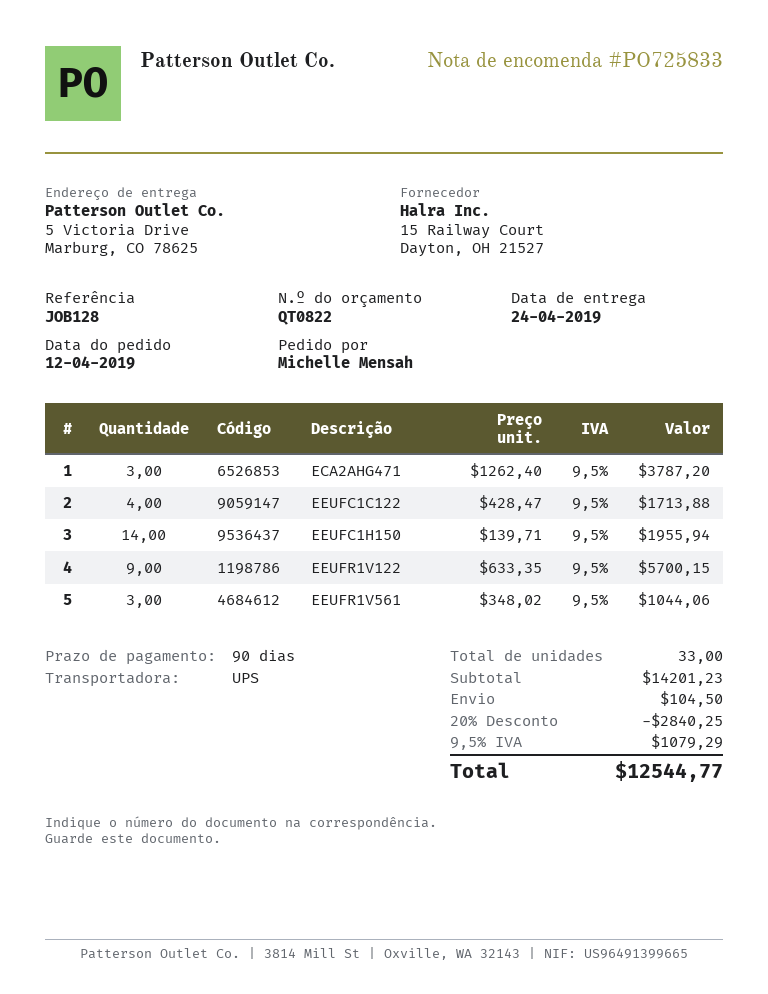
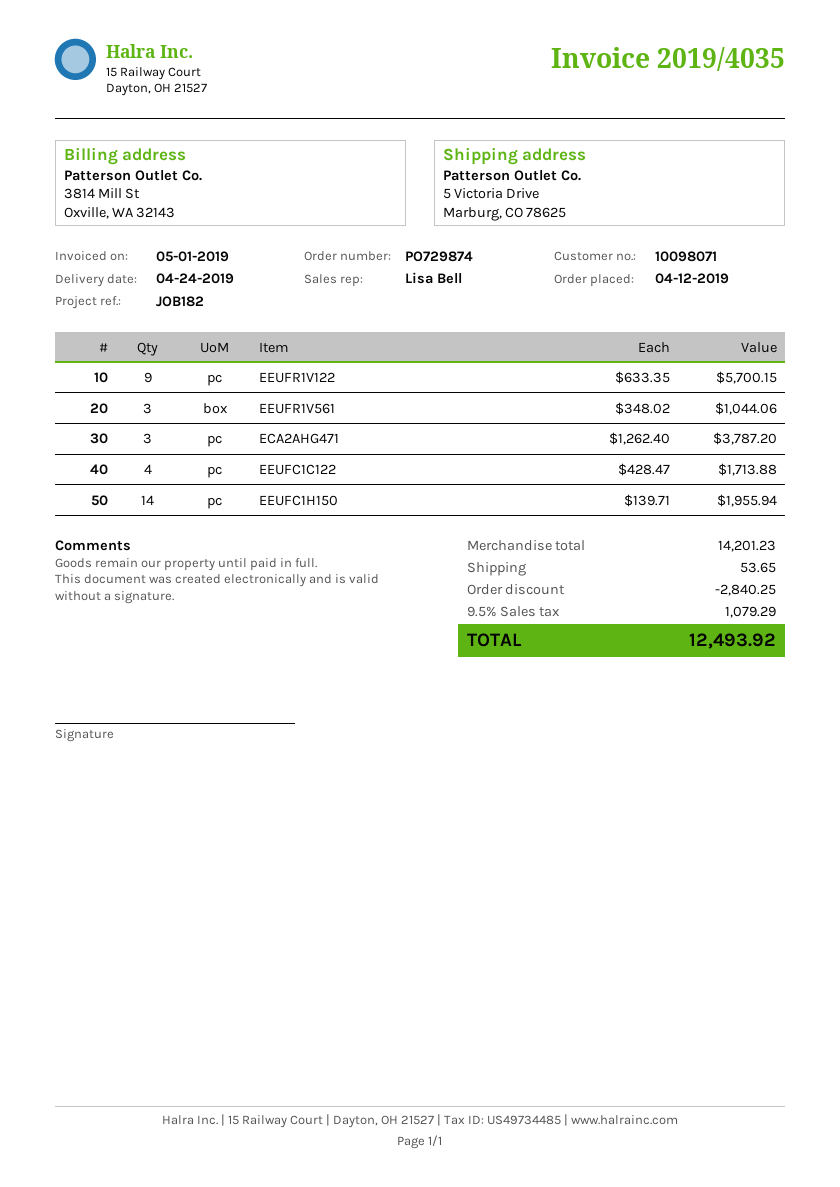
order number: PO725833 -> PO729874
reference: JOB128 -> JOB182
shipping: 104.50 -> 53.65
total: 12544.77 -> 12493.92

